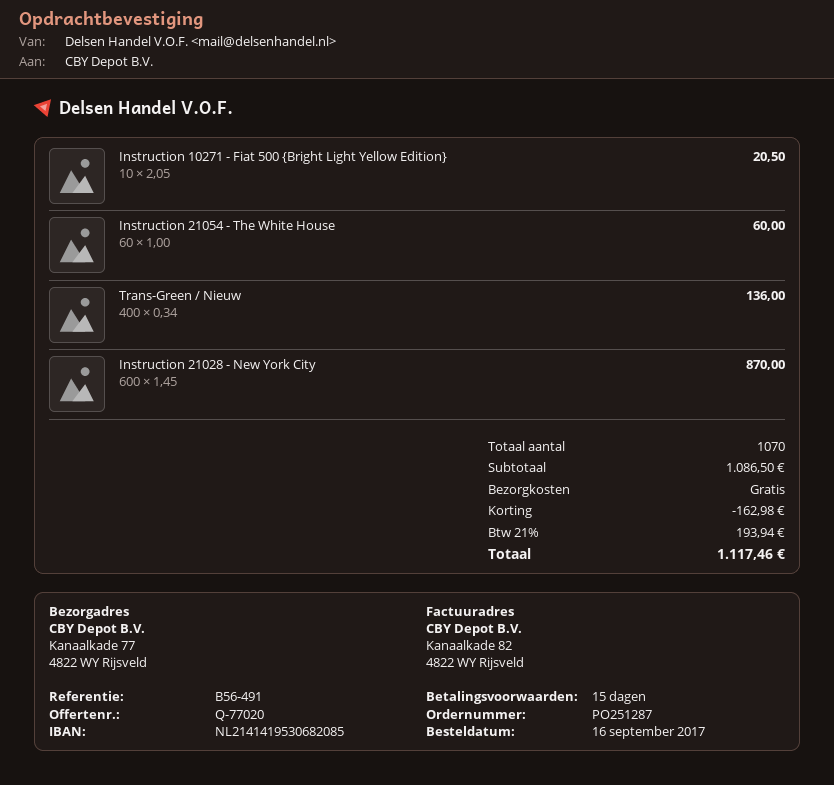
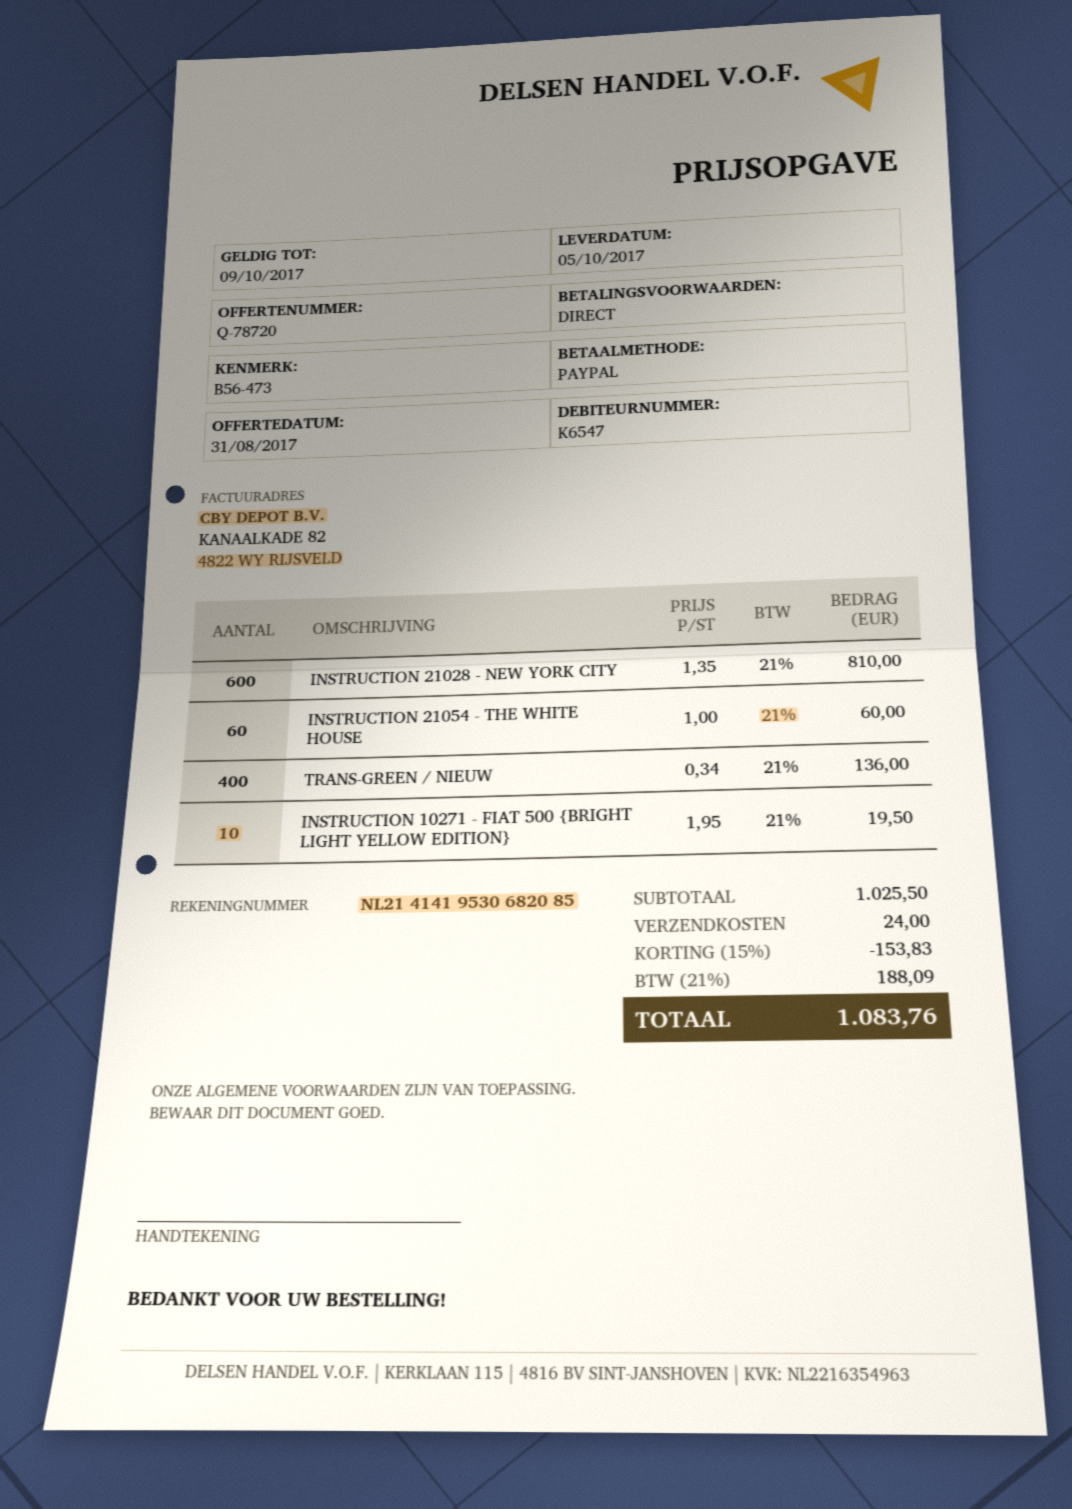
quote number: Q-77020 -> Q-78720
payment terms: 15 days -> on receipt
reference: B56-491 -> B56-473
Instruction 10271 - Fiat 500 {Bright Light Yellow Edition}: 10 x 2.05 = 20.50 -> 10 x 1.95 = 19.50
Instruction 21028 - New York City: 600 x 1.45 = 870.00 -> 600 x 1.35 = 810.00
subtotal: 1086.50 -> 1025.50
discount: 162.98 -> 153.83
shipping: 0.00 -> 24.00
tax: 21% = 193.94 -> 21% = 188.09
total: 1117.46 -> 1083.76

